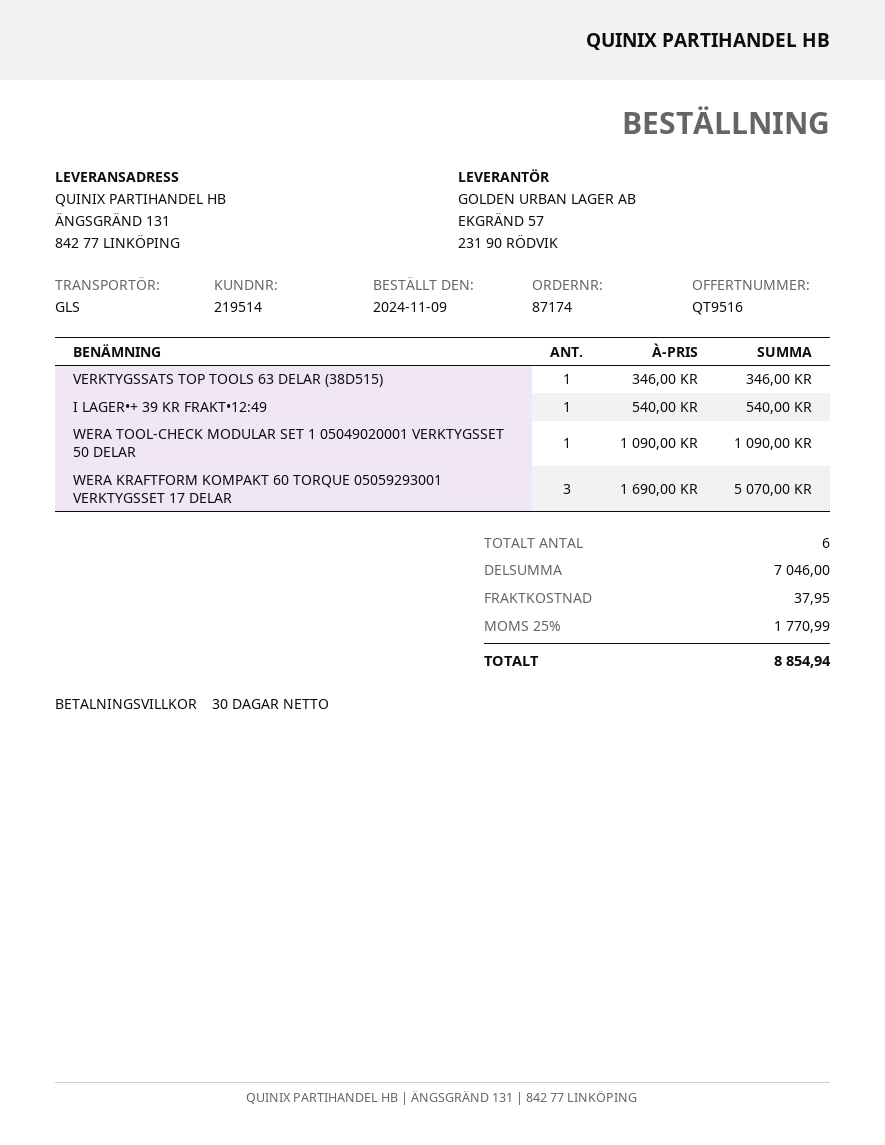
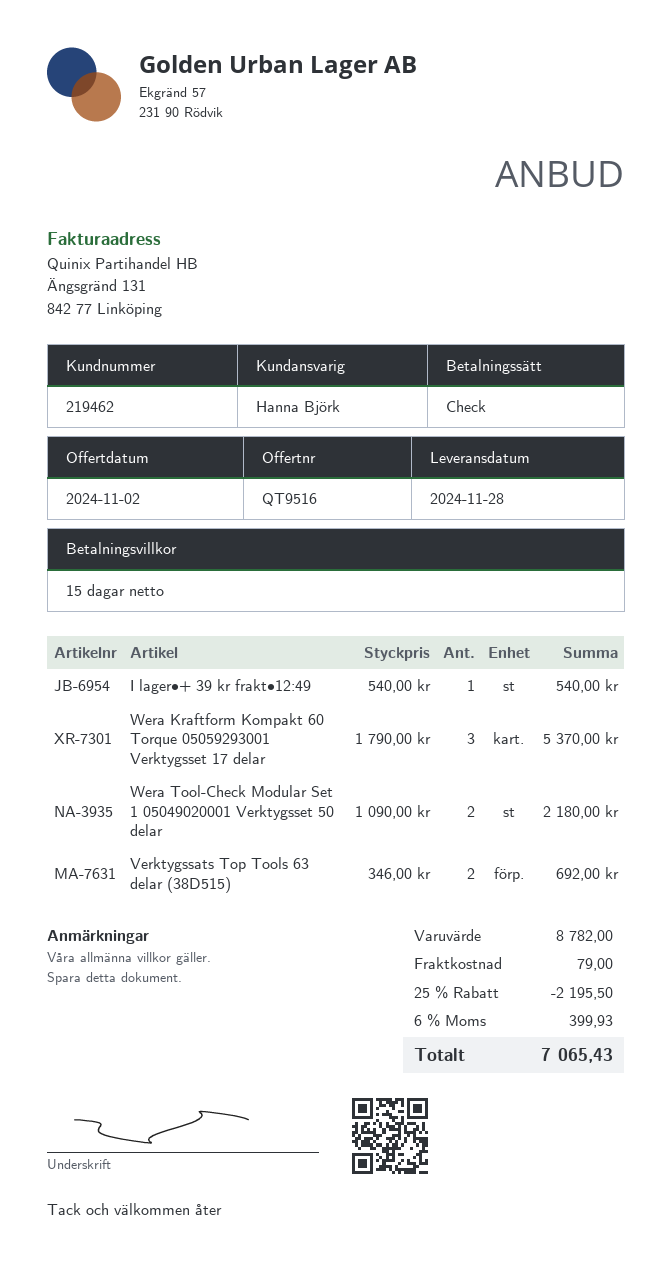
payment terms: 30 days -> 15 days
customer number: 219514 -> 219462
VERKTYGSSATS TOP TOOLS 63 DELAR (38D515): 1 x 346.00 = 346.00 -> 2 x 346.00 = 692.00
WERA TOOL-CHECK MODULAR SET 1 05049020001 VERKTYGSSET 50 DELAR: 1 x 1090.00 = 1090.00 -> 2 x 1090.00 = 2180.00
WERA KRAFTFORM KOMPAKT 60 TORQUE 05059293001 VERKTYGSSET 17 DELAR: 3 x 1690.00 = 5070.00 -> 3 x 1790.00 = 5370.00
subtotal: 7046.00 -> 8782.00
discount: none -> 25% = 2195.50
shipping: 37.95 -> 79.00
tax: 25% = 1770.99 -> 6% = 399.93
total: 8854.94 -> 7065.43

